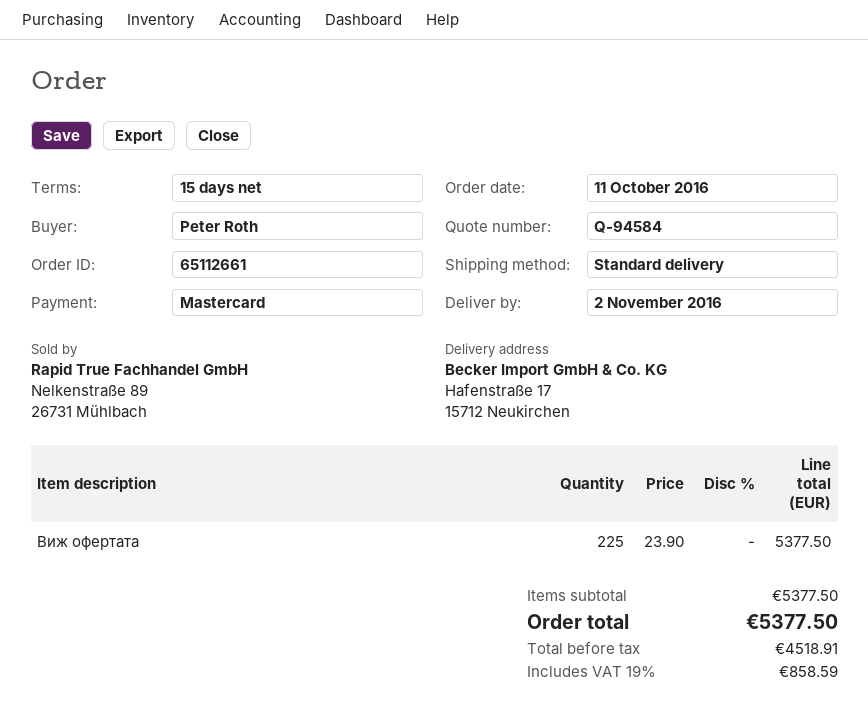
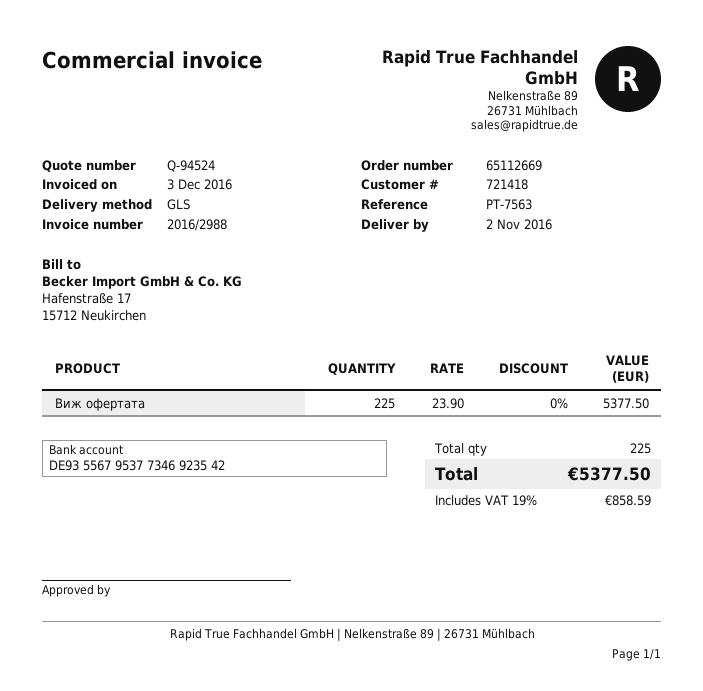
quote number: Q-94584 -> Q-94524
order number: 65112661 -> 65112669
shipping method: standard -> GLS

